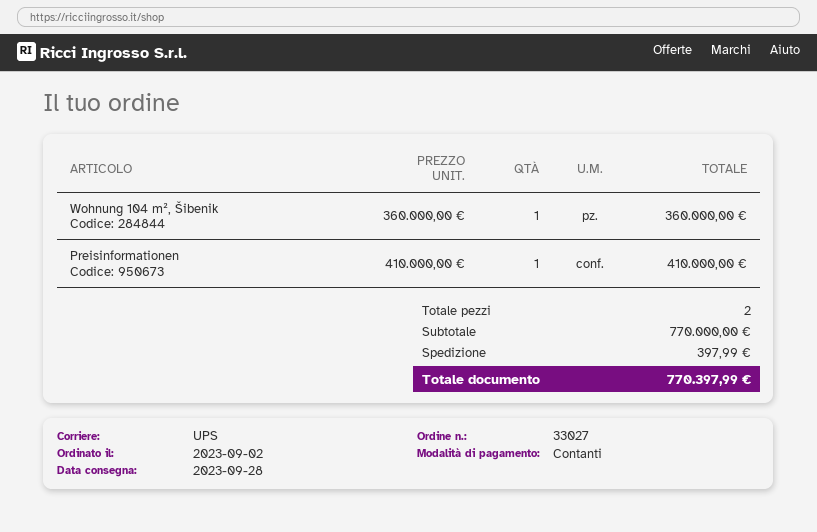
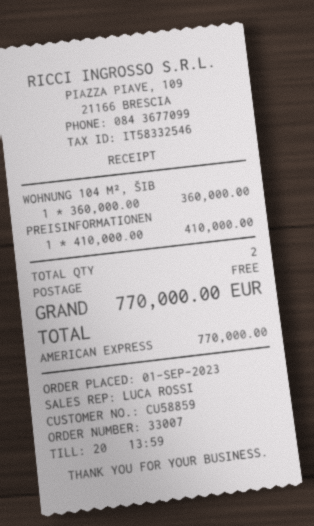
order number: 33027 -> 33007
order date: 2023-09-02 -> 2023-09-01
payment method: cash -> American Express
shipping: 397.99 -> 0.00
total: 770397.99 -> 770000.00

